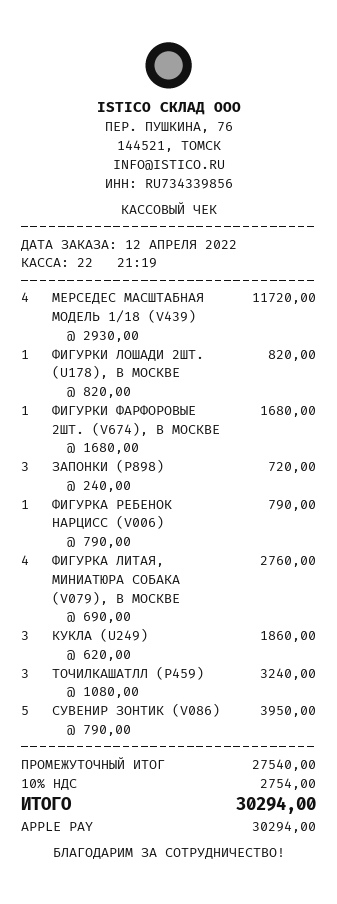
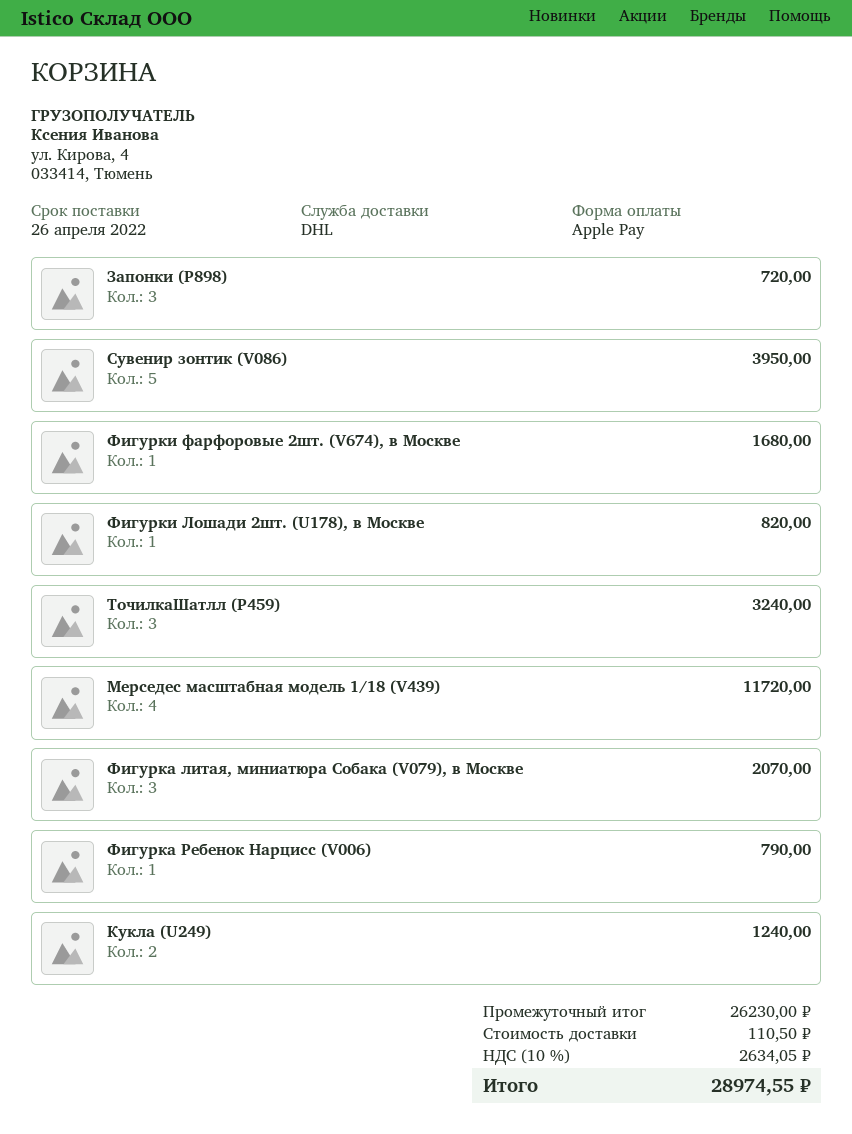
ФИГУРКА ЛИТАЯ, МИНИАТЮРА СОБАКА (V079), В МОСКВЕ: 4 for 2760.00 -> 3 for 2070.00
КУКЛА (U249): 3 for 1860.00 -> 2 for 1240.00
subtotal: 27540.00 -> 26230.00
shipping: none -> 110.50
tax: 10% = 2754.00 -> 10% = 2634.05
total: 30294.00 -> 28974.55

